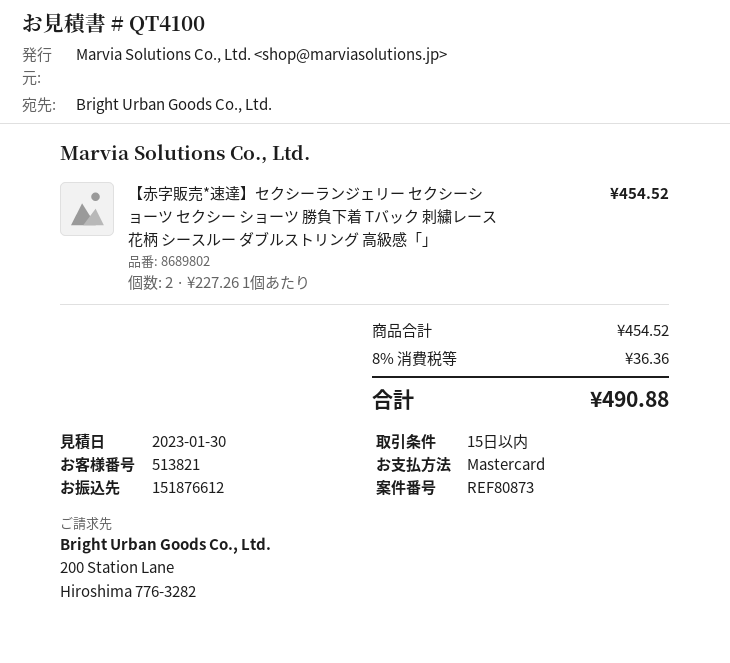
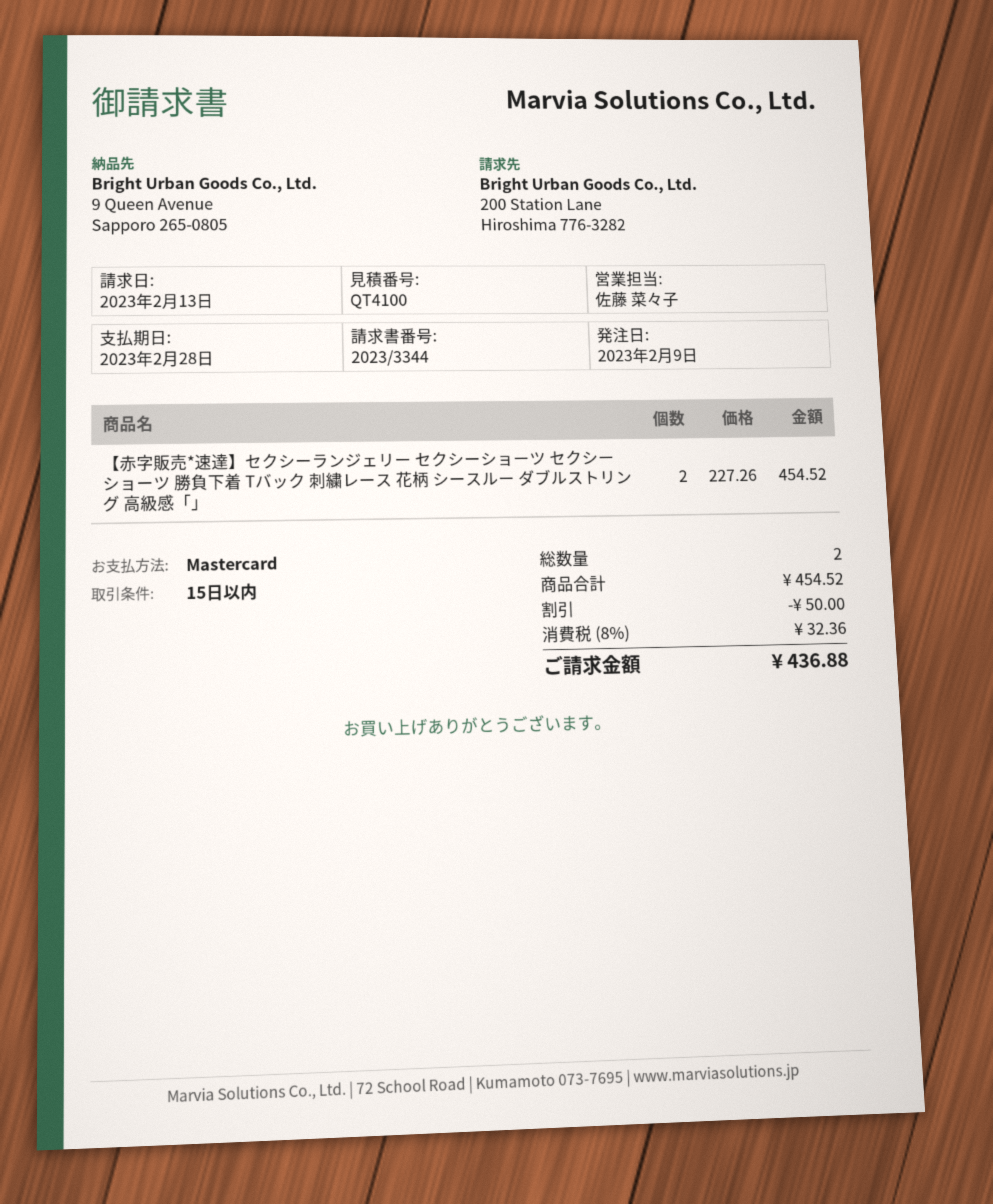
discount: none -> 50.00
tax: 8% = 36.36 -> 8% = 32.36
total: 490.88 -> 436.88

